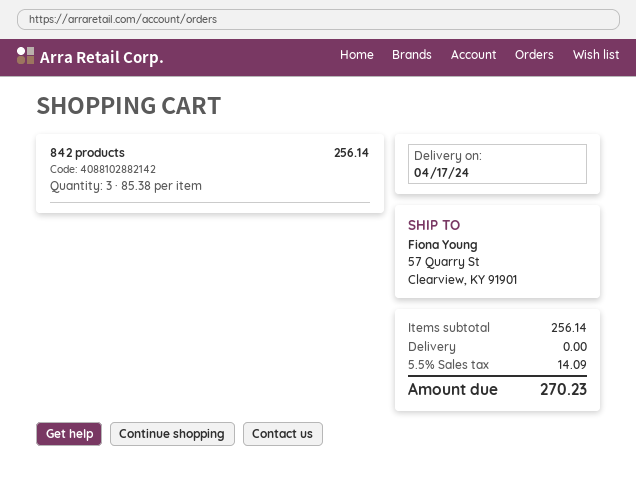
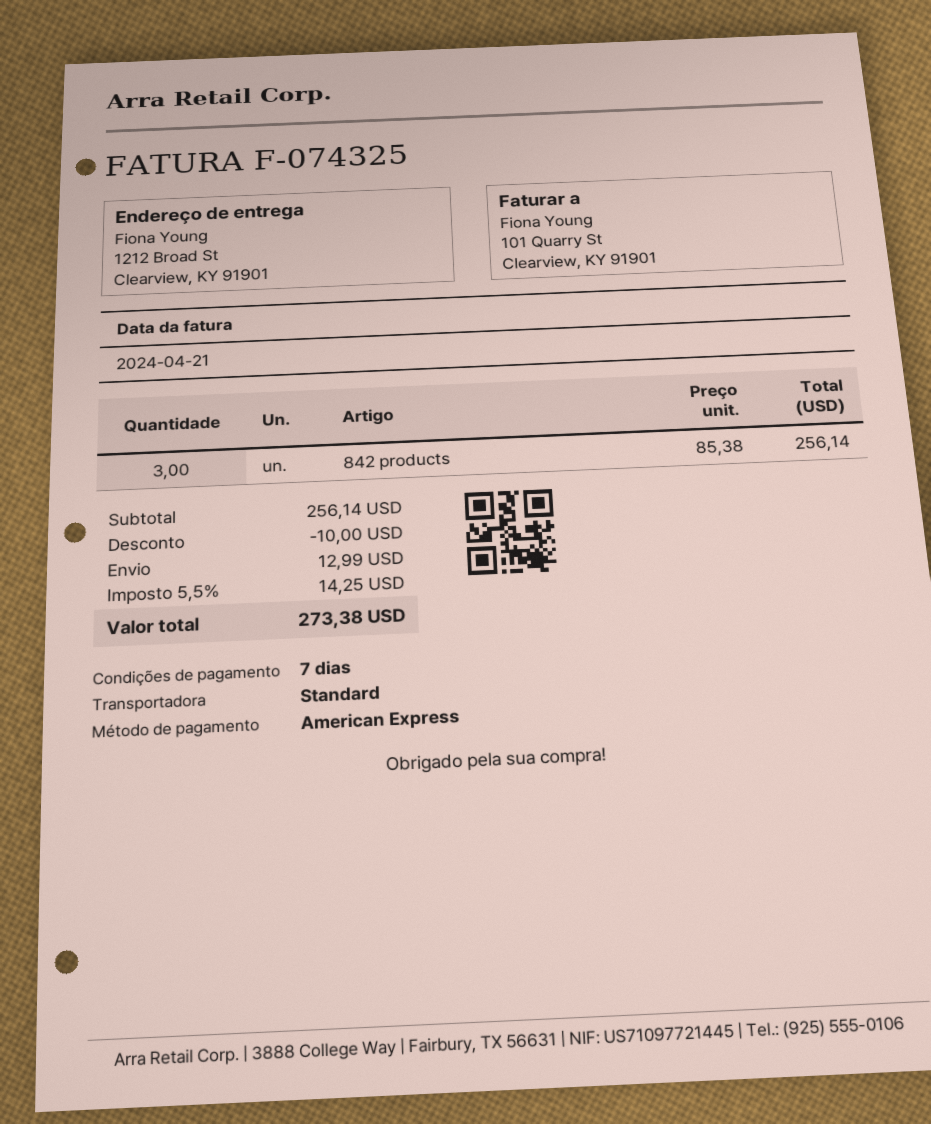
ship to: 57 Quarry St, Clearview, KY 91901 -> 1212 Broad St, Clearview, KY 91901
discount: none -> 10.00
shipping: 0.00 -> 12.99
tax: 5.5% = 14.09 -> 5.5% = 14.25
total: 270.23 -> 273.38

